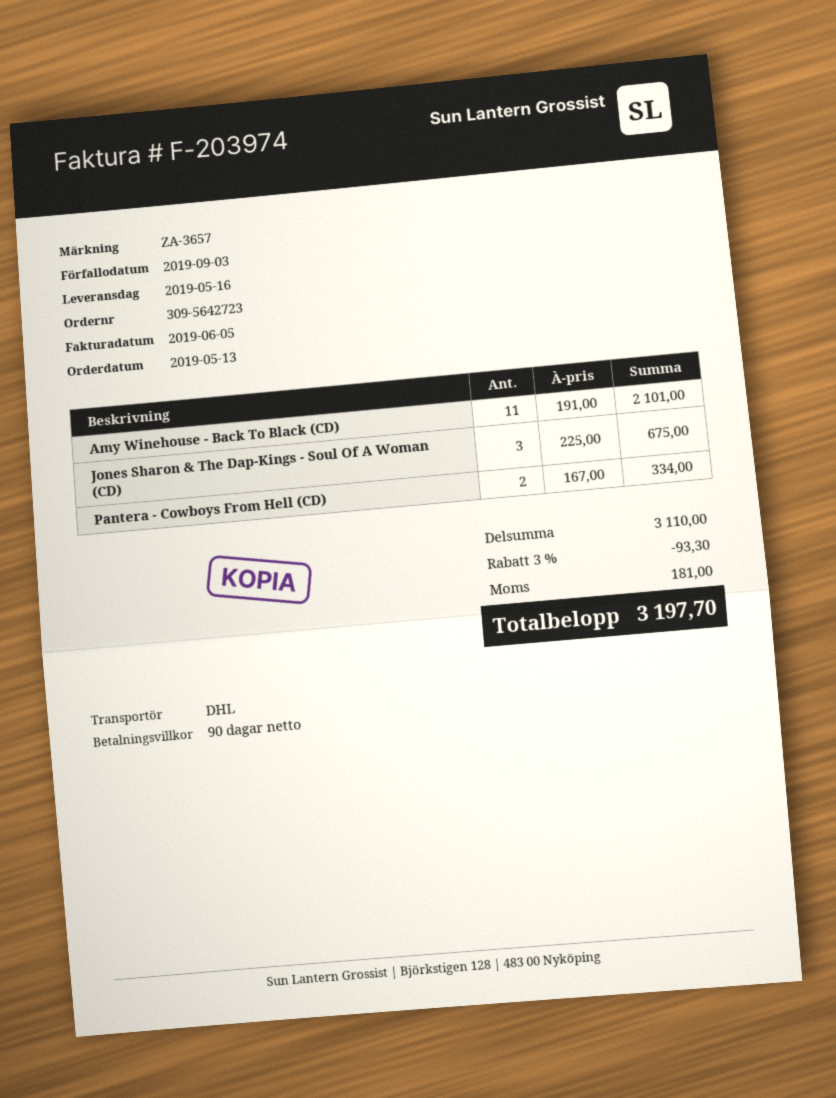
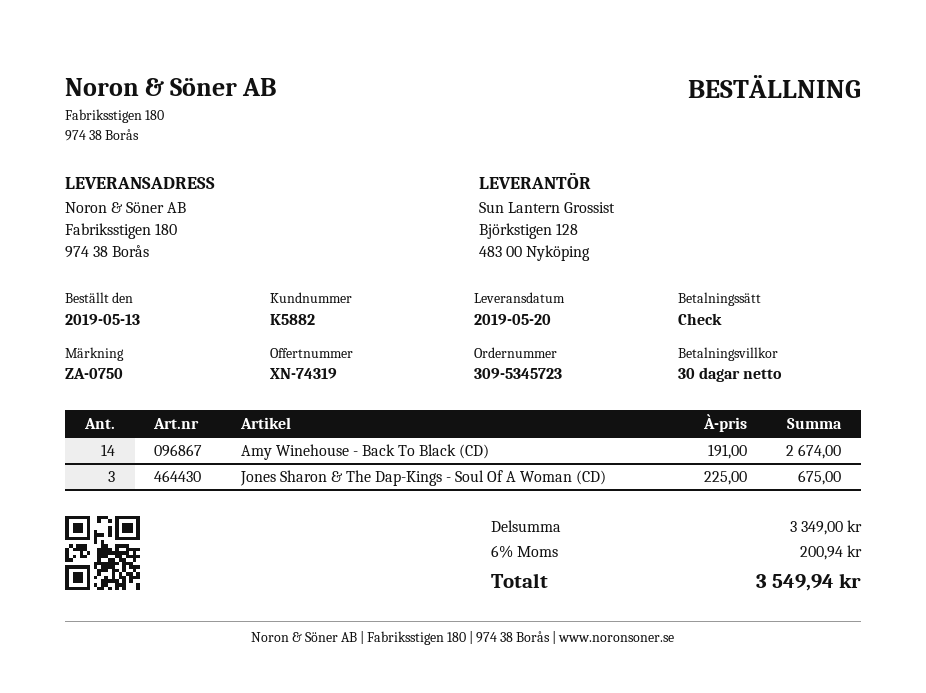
order number: 309-5642723 -> 309-5345723
delivery date: 2019-05-16 -> 2019-05-20
payment terms: 90 days -> 30 days
reference: ZA-3657 -> ZA-0750
Amy Winehouse - Back To Black (CD): 11 x 191.00 = 2101.00 -> 14 x 191.00 = 2674.00
Pantera - Cowboys From Hell (CD): 2 x 167.00 = 334.00 -> none
subtotal: 3110.00 -> 3349.00
discount: 3% = 93.30 -> none
tax: 181.00 -> 200.94
total: 3197.70 -> 3549.94

